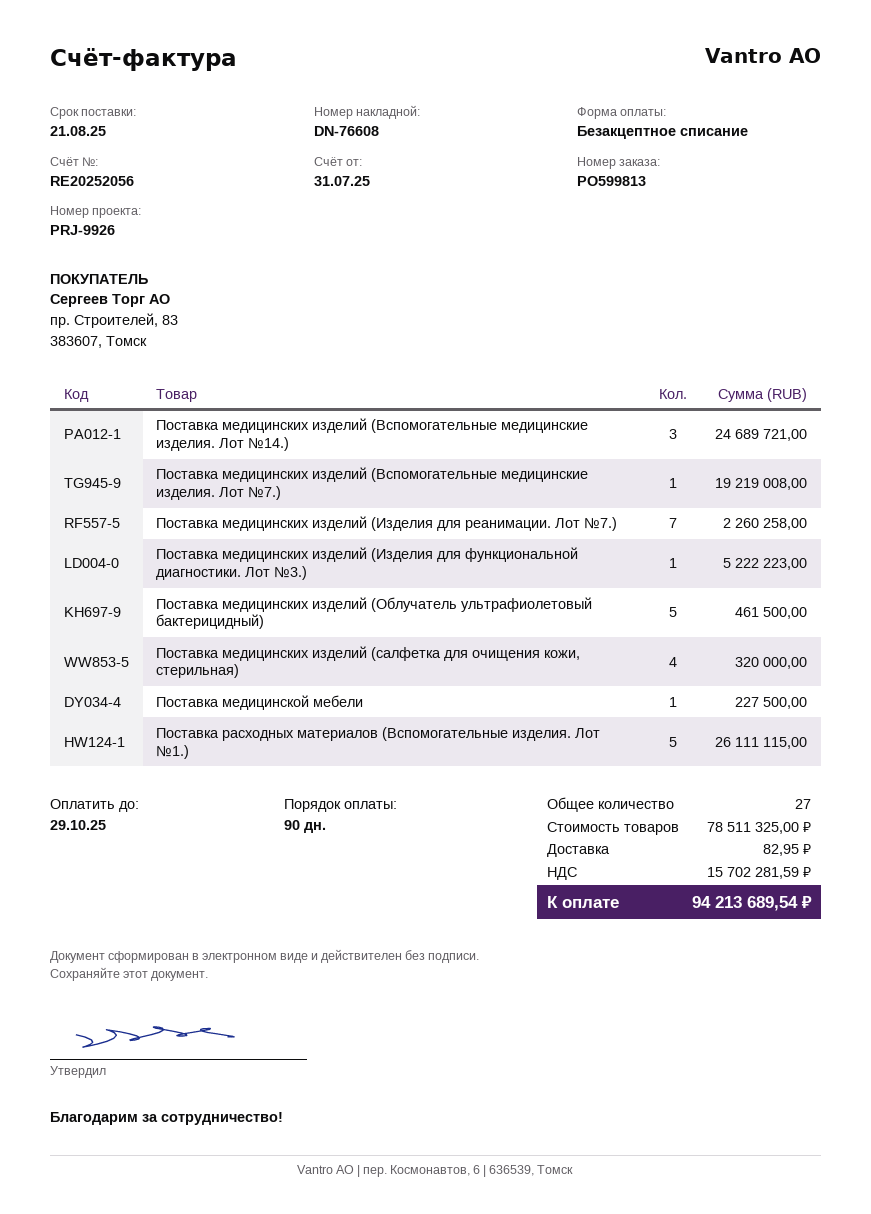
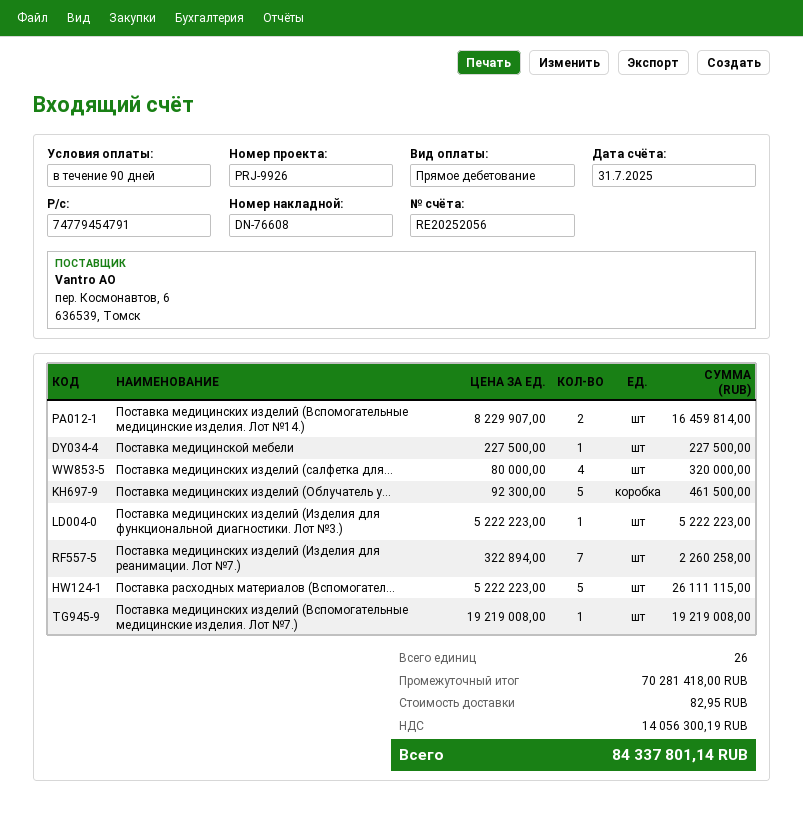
Поставка медицинских изделий (Вспомогательные медицинские изделия. Лот №14.): 3 for 24689721.00 -> 2 for 16459814.00
total quantity: 27 -> 26
subtotal: 78511325.00 -> 70281418.00
tax: 15702281.59 -> 14056300.19
total: 94213689.54 -> 84337801.14

